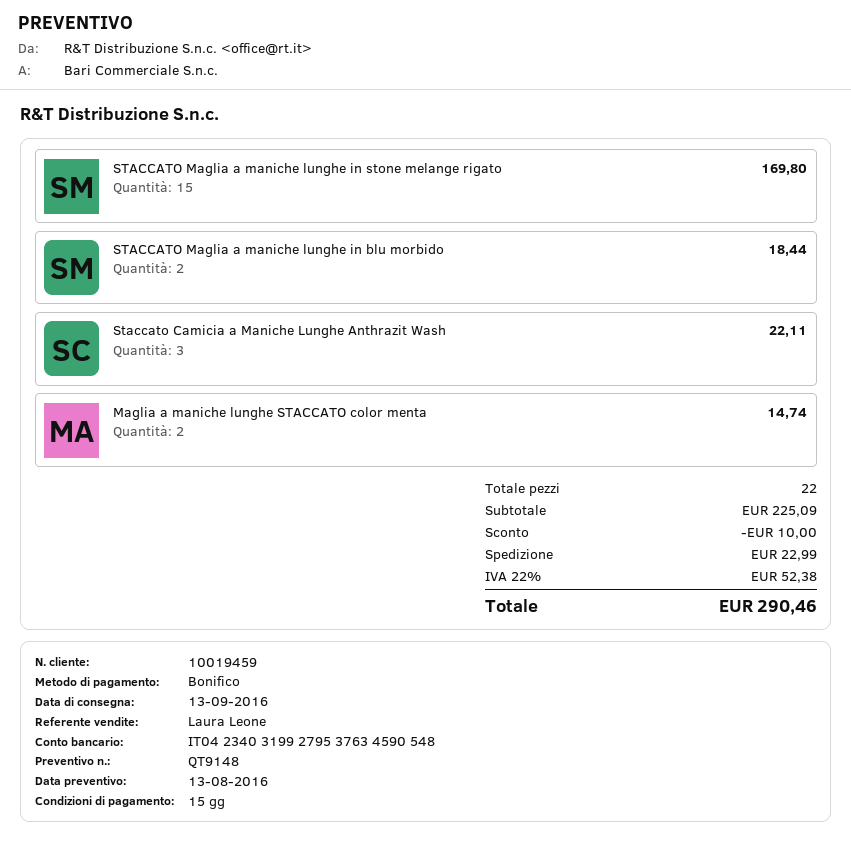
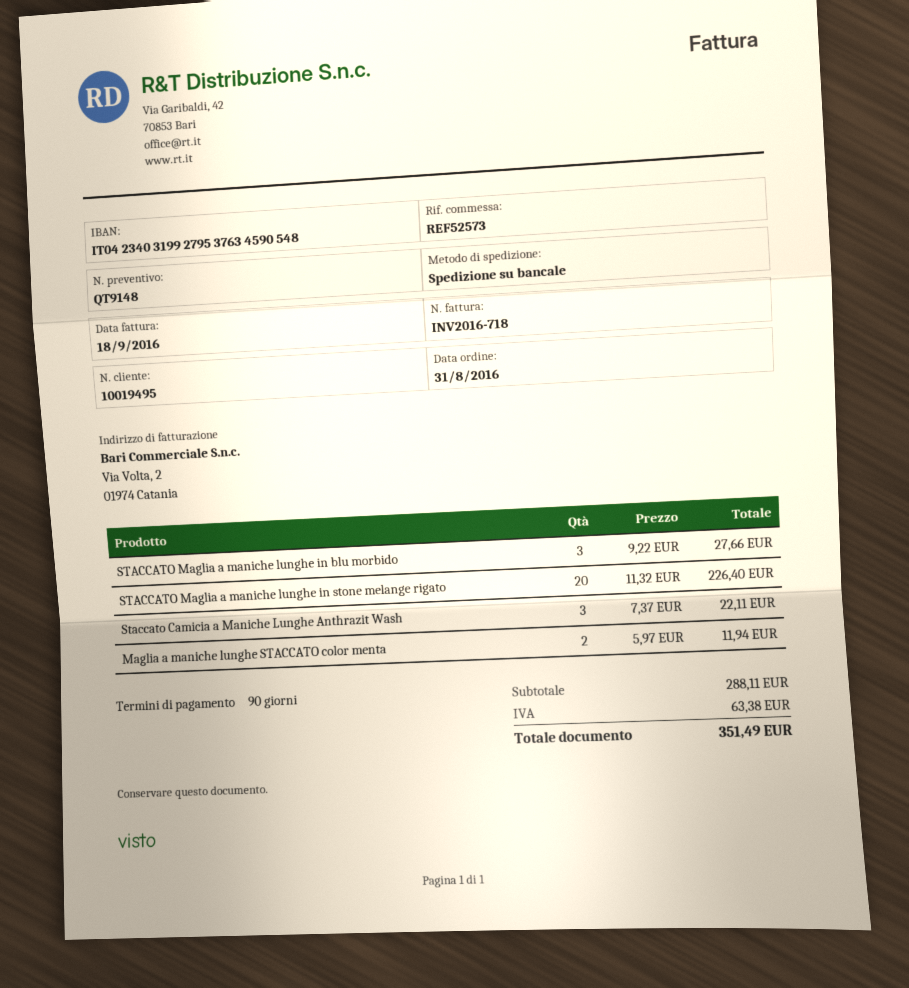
payment terms: 15 days -> 90 days
customer number: 10019459 -> 10019495
STACCATO Maglia a maniche lunghe in stone melange rigato: 15 for 169.80 -> 20 for 226.40
STACCATO Maglia a maniche lunghe in blu morbido: 2 for 18.44 -> 3 for 27.66
Maglia a maniche lunghe STACCATO color menta: 2 for 14.74 -> 2 for 11.94
subtotal: 225.09 -> 288.11
discount: 10.00 -> none
shipping: 22.99 -> none
tax: 52.38 -> 63.38
total: 290.46 -> 351.49

